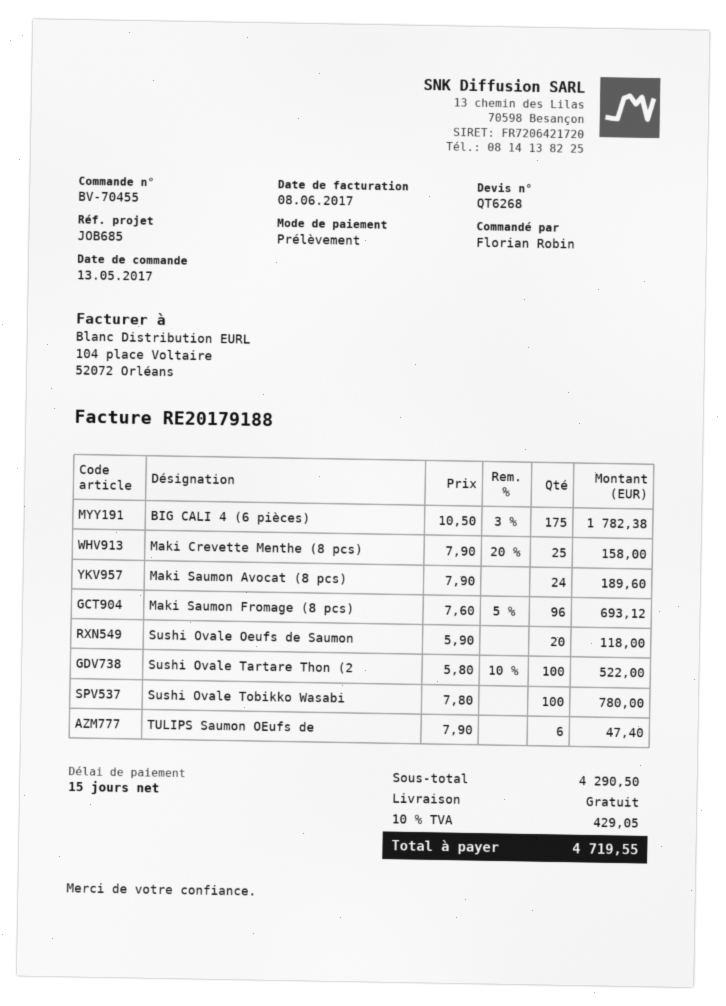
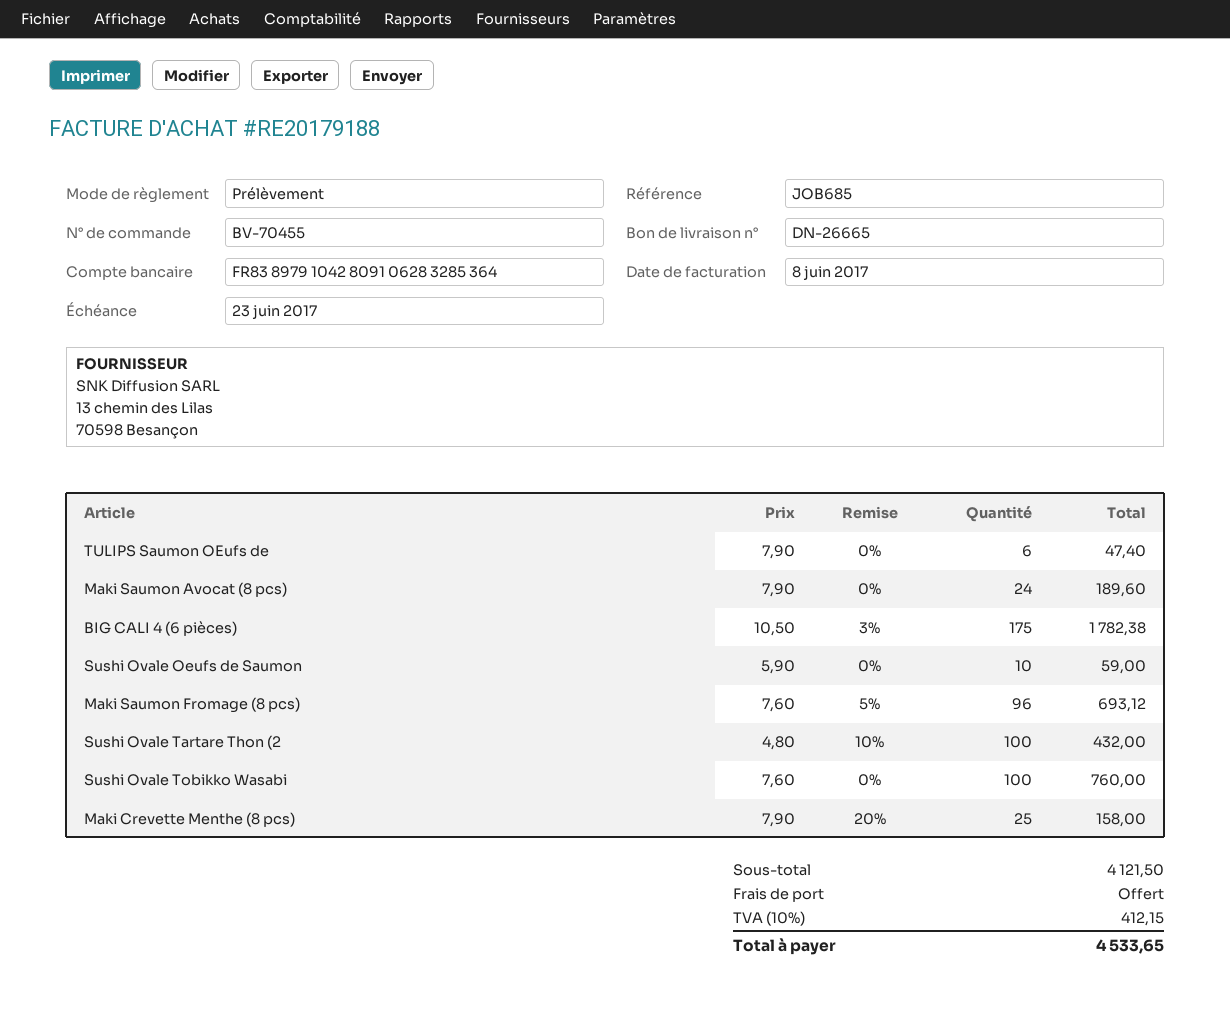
Sushi Ovale Oeufs de Saumon: 20 x 5.90 = 118.00 -> 10 x 5.90 = 59.00
Sushi Ovale Tartare Thon (2: 100 x 5.80 - 10% = 522.00 -> 100 x 4.80 - 10% = 432.00
Sushi Ovale Tobikko Wasabi: 100 x 7.80 = 780.00 -> 100 x 7.60 = 760.00
subtotal: 4290.50 -> 4121.50
tax: 10% = 429.05 -> 10% = 412.15
total: 4719.55 -> 4533.65

